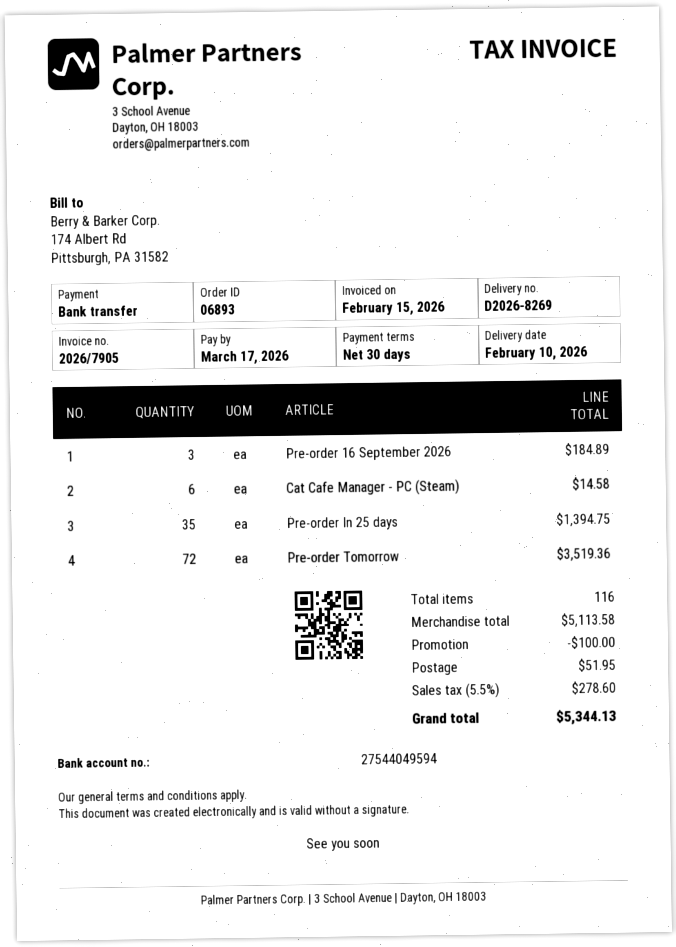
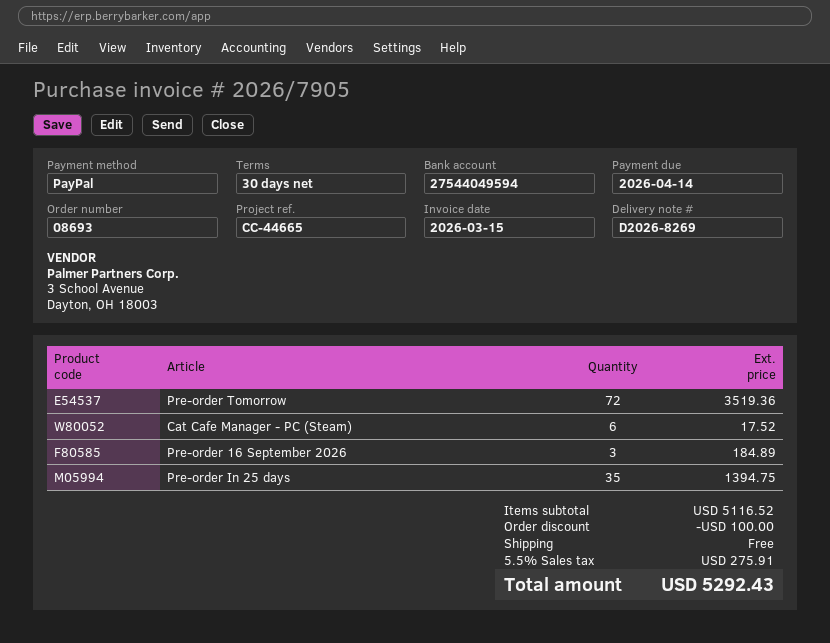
order number: 06893 -> 08693
invoice date: 2026-02-15 -> 2026-03-15
due date: 2026-03-17 -> 2026-04-14
payment method: bank transfer -> PayPal
Cat Cafe Manager - PC (Steam): 6 for 14.58 -> 6 for 17.52
subtotal: 5113.58 -> 5116.52
shipping: 51.95 -> 0.00
tax: 5.5% = 278.60 -> 5.5% = 275.91
total: 5344.13 -> 5292.43

